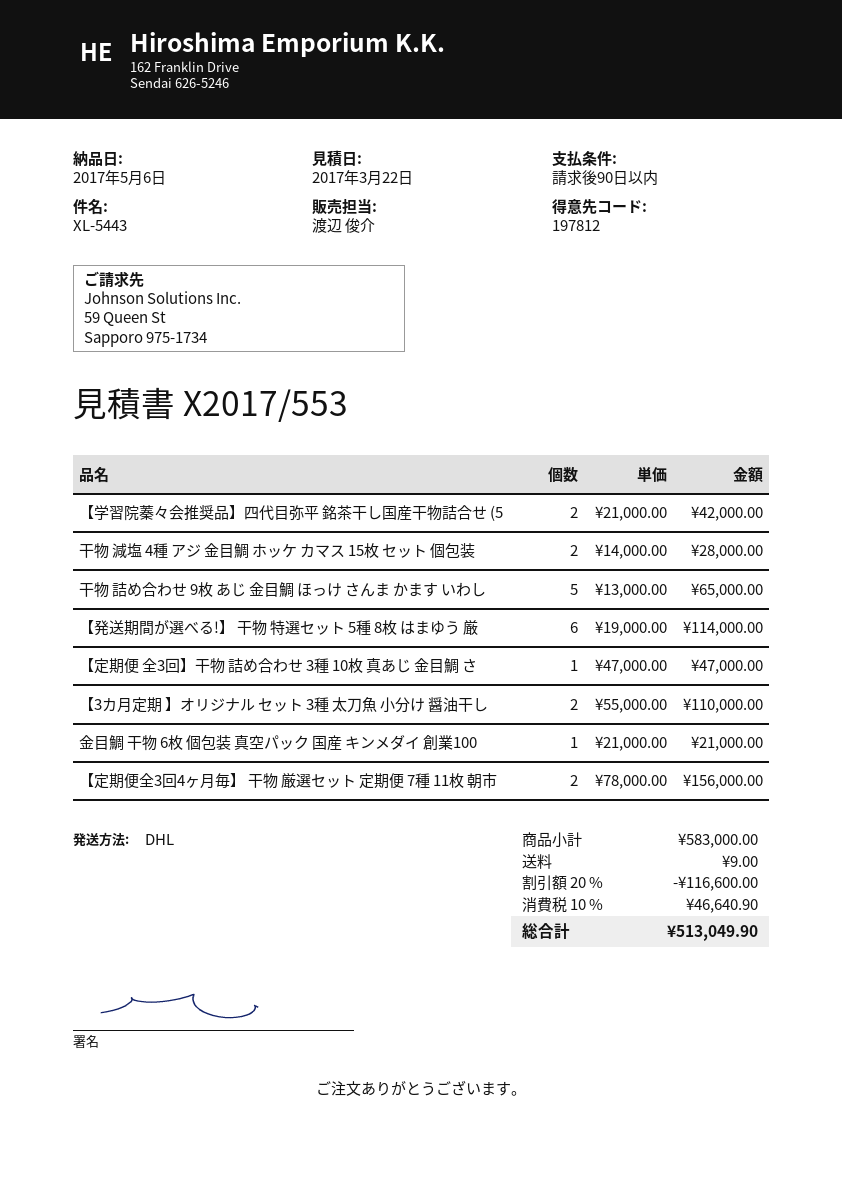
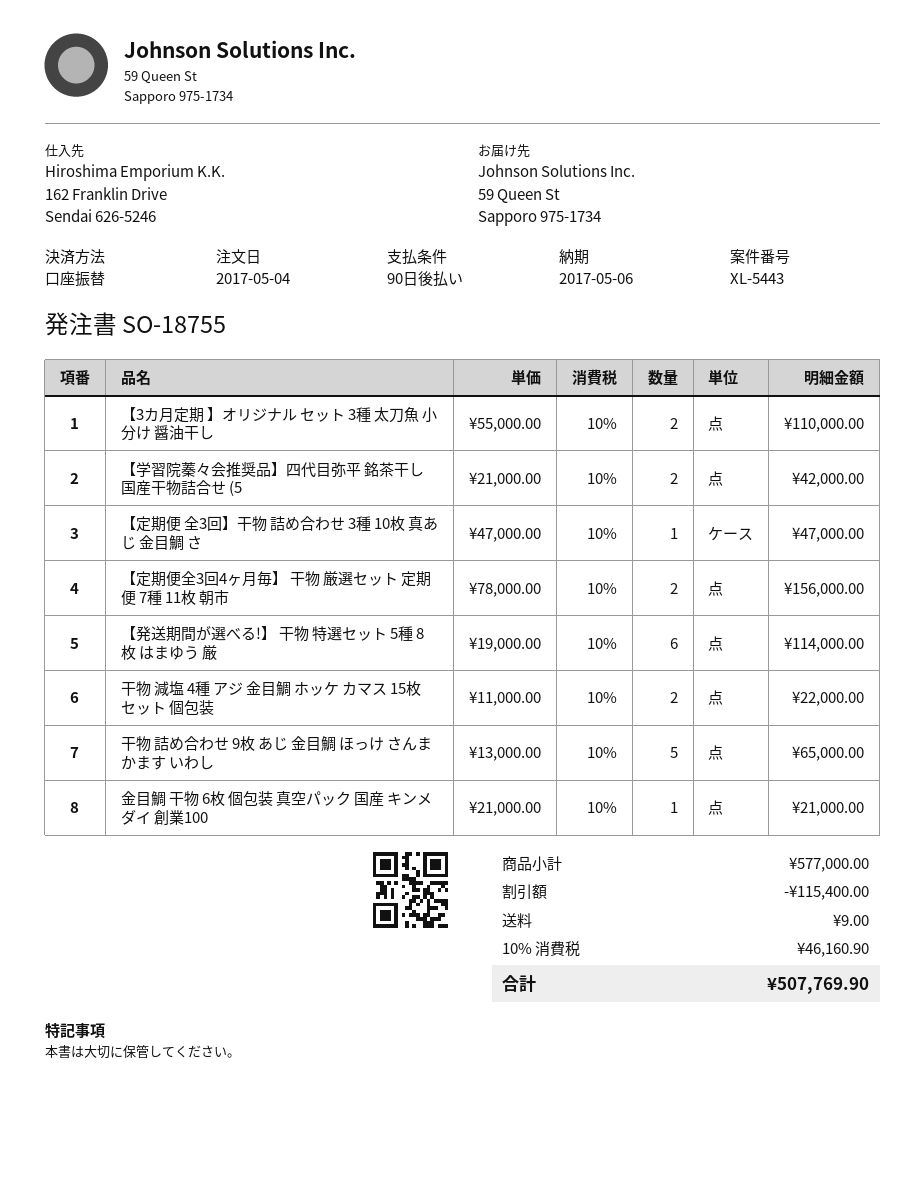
干物 減塩 4種 アジ 金目鯛 ホッケ カマス 15枚 セット 個包装: 2 x 14000.00 = 28000.00 -> 2 x 11000.00 = 22000.00
subtotal: 583000.00 -> 577000.00
discount: 116600.00 -> 115400.00
tax: 10% = 46640.90 -> 10% = 46160.90
total: 513049.90 -> 507769.90

